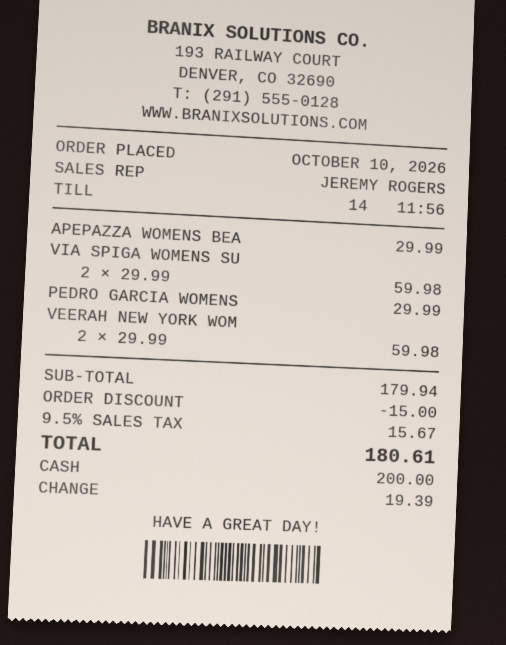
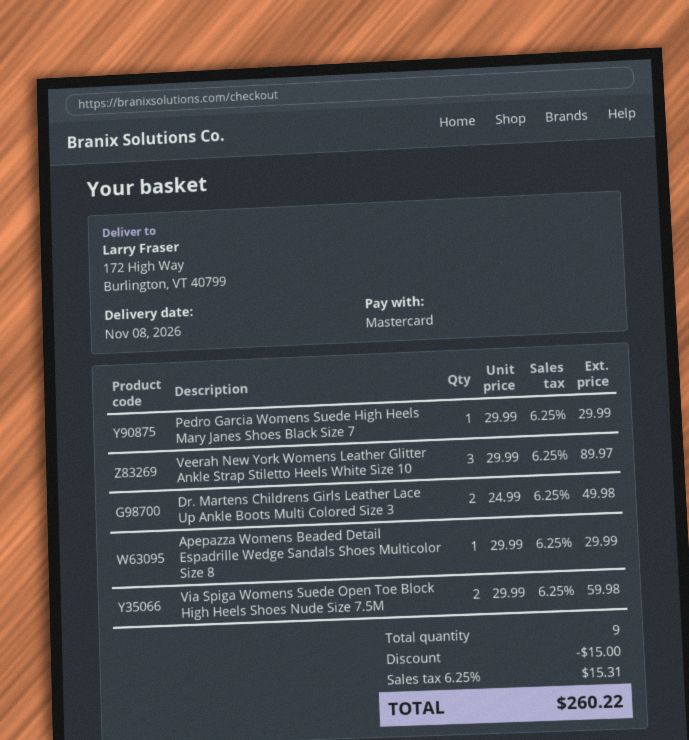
payment method: cash -> Mastercard
VEERAH NEW YORK WOM: 2 x 29.99 = 59.98 -> 3 x 29.99 = 89.97
Dr. Martens Childrens Girls Leather Lace Up Ankle Boots Multi Colored Size 3: none -> 2 x 24.99 = 49.98
tax: 9.5% = 15.67 -> 6.25% = 15.31
total: 180.61 -> 260.22

